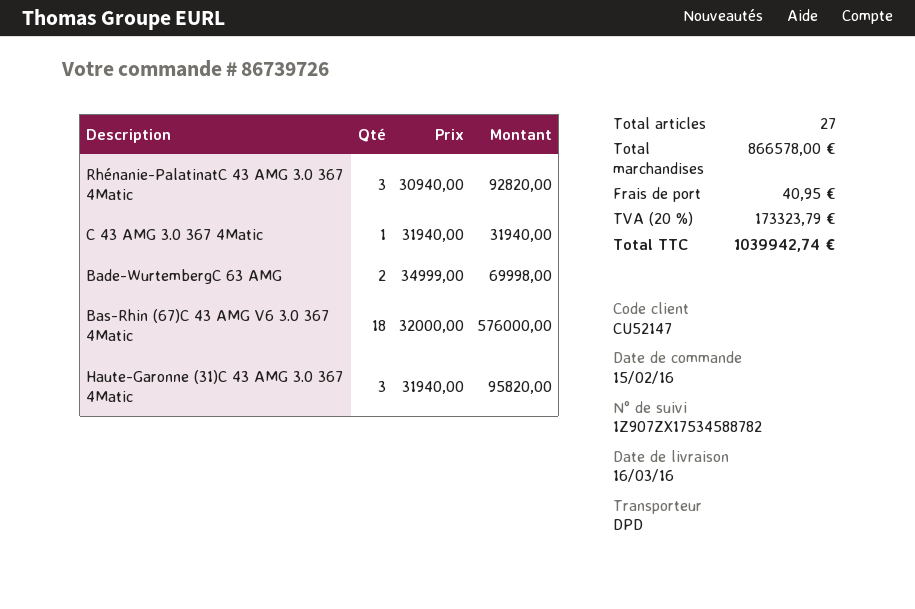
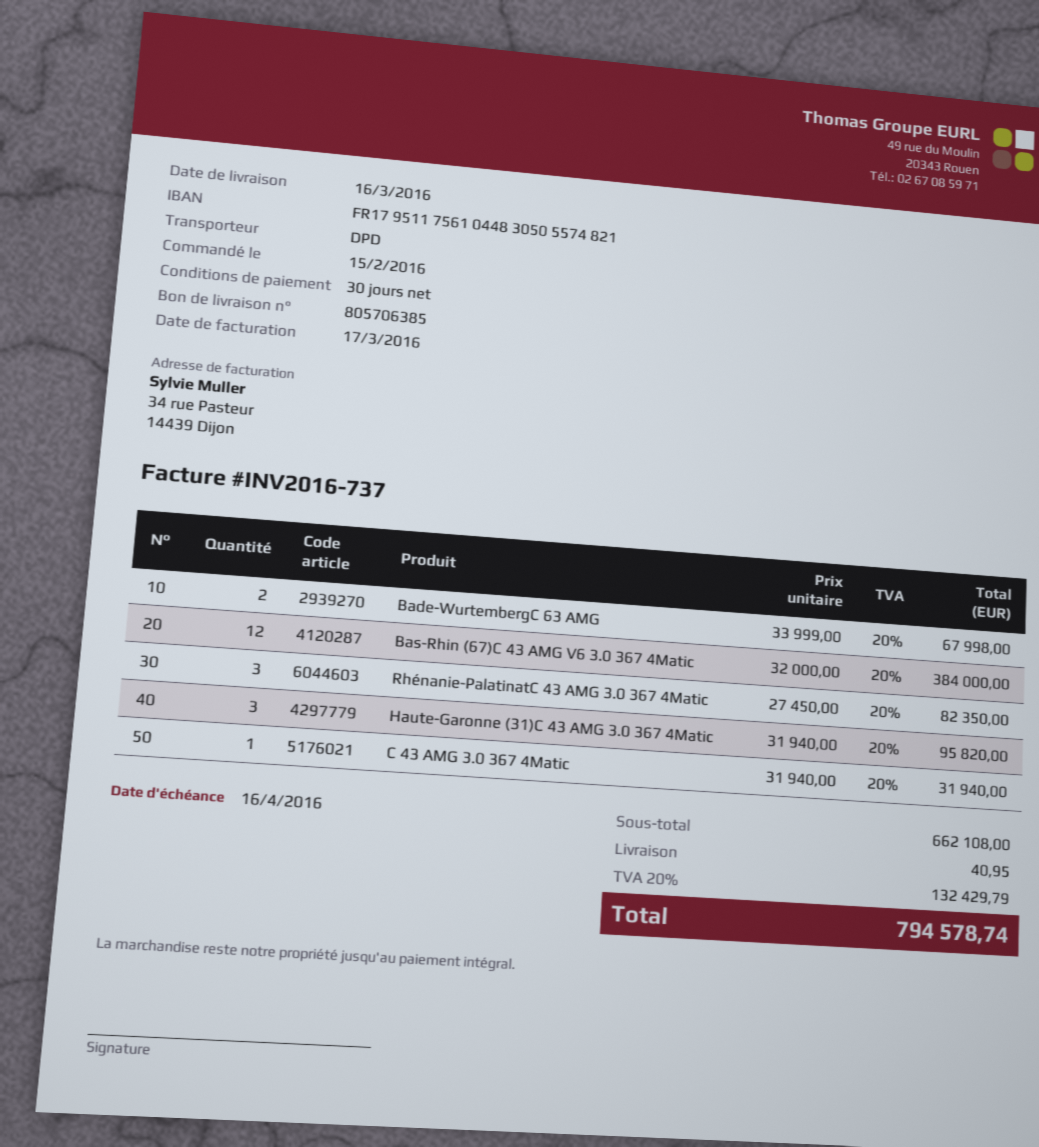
Rhénanie-PalatinatC 43 AMG 3.0 367 4Matic: 3 x 30940.00 = 92820.00 -> 3 x 27450.00 = 82350.00
Bade-WurtembergC 63 AMG: 2 x 34999.00 = 69998.00 -> 2 x 33999.00 = 67998.00
Bas-Rhin (67)C 43 AMG V6 3.0 367 4Matic: 18 x 32000.00 = 576000.00 -> 12 x 32000.00 = 384000.00
subtotal: 866578.00 -> 662108.00
tax: 20% = 173323.79 -> 20% = 132429.79
total: 1039942.74 -> 794578.74

